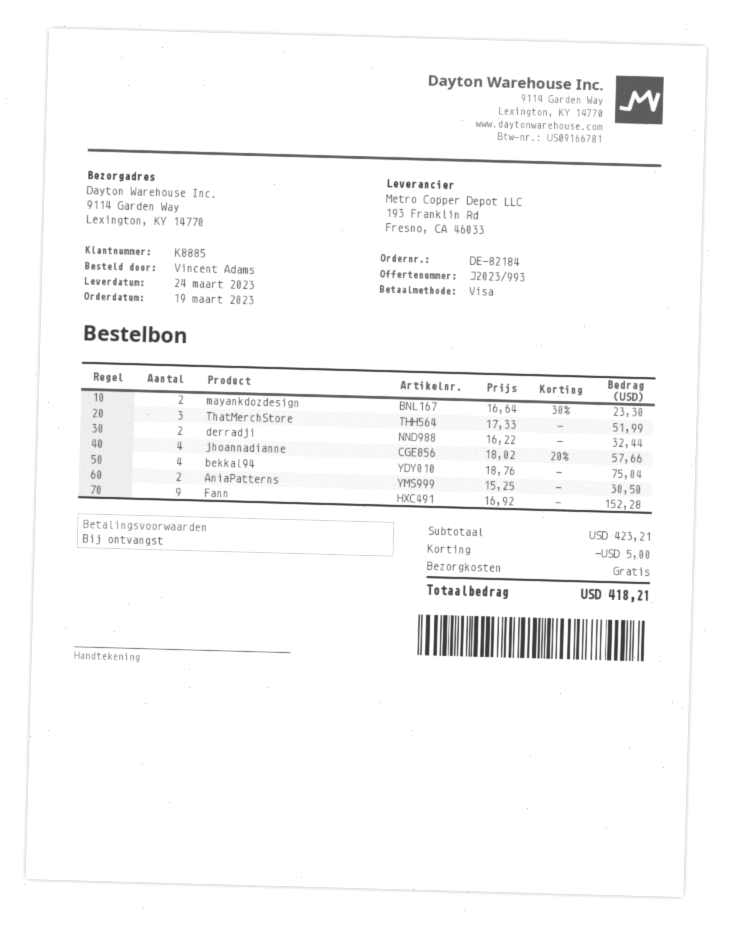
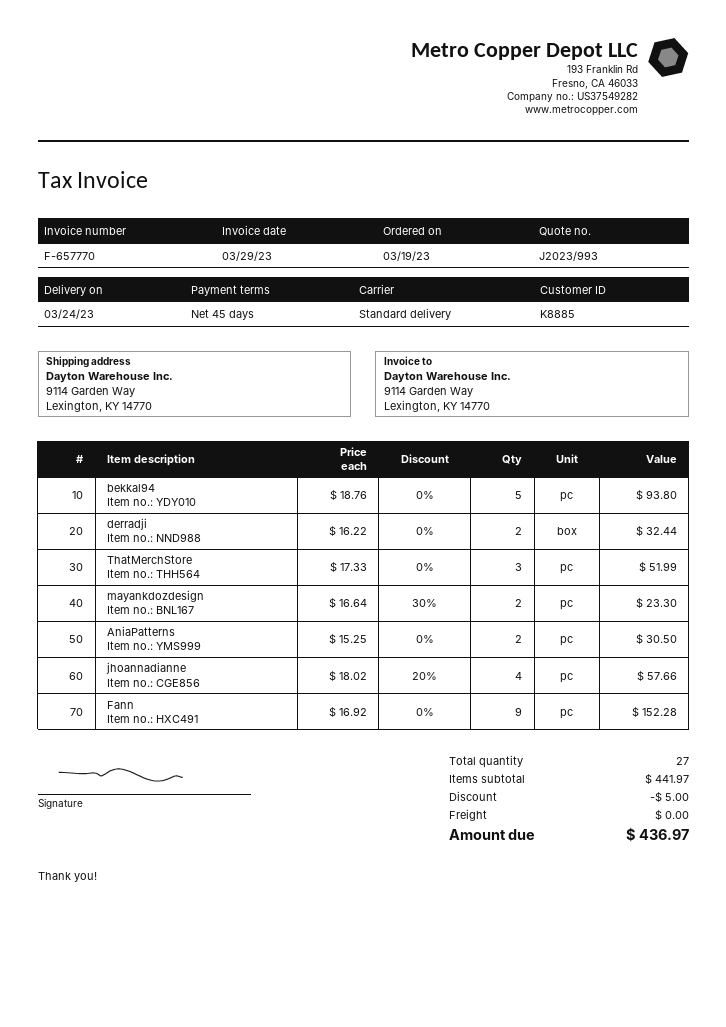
payment terms: on receipt -> 45 days
bekkal94: 4 x 18.76 = 75.04 -> 5 x 18.76 = 93.80
subtotal: 423.21 -> 441.97
total: 418.21 -> 436.97

